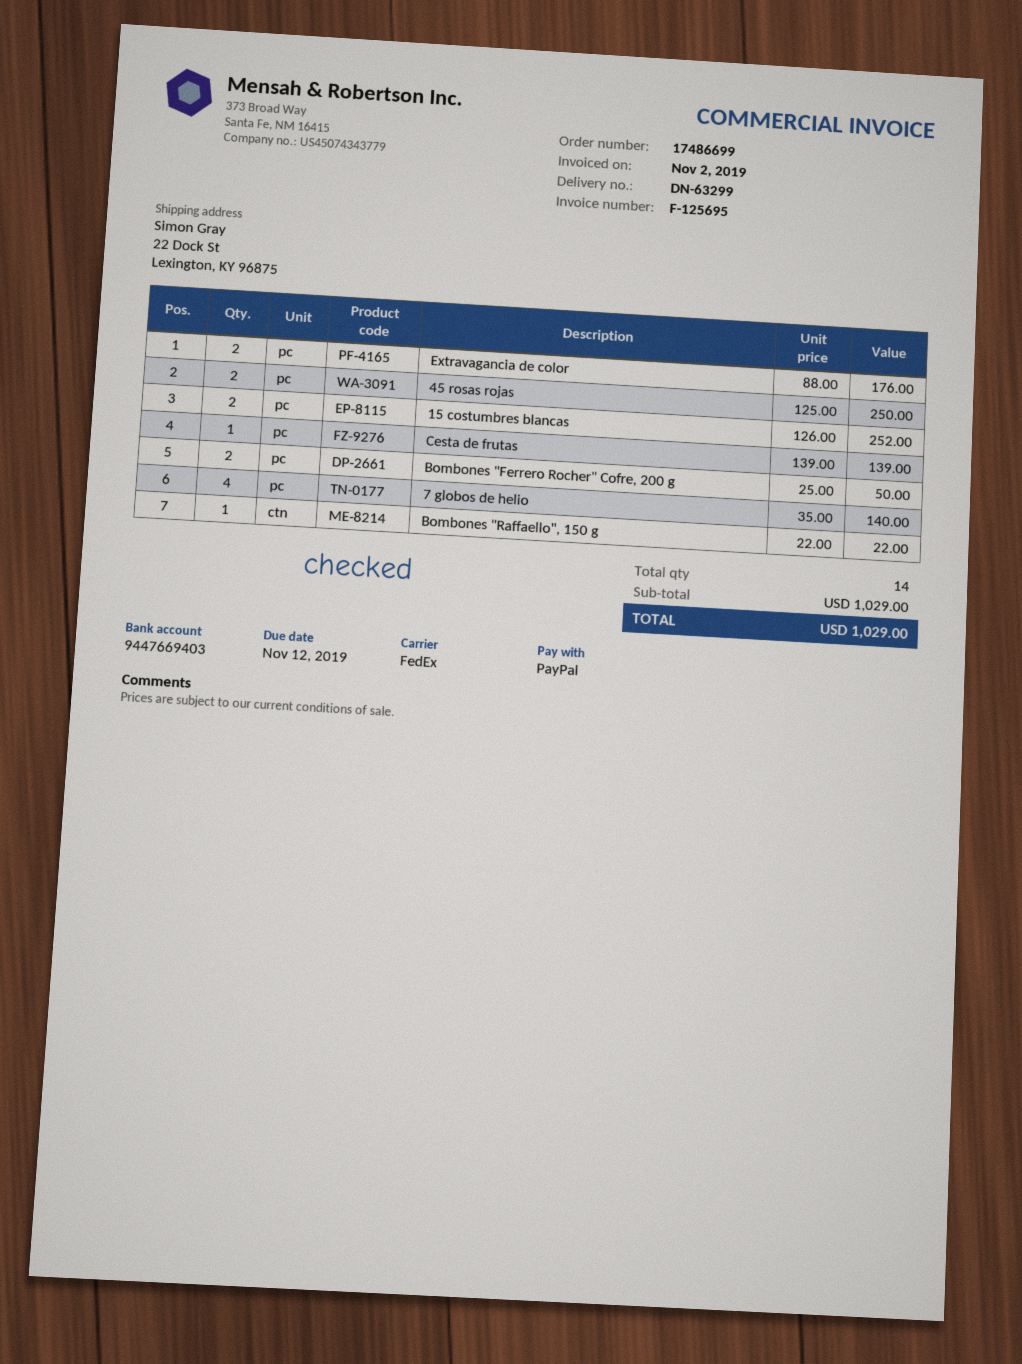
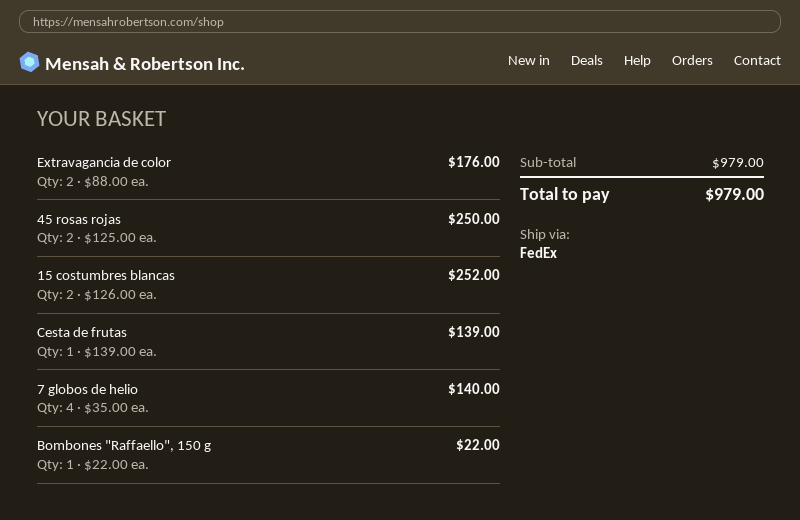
Bombones "Ferrero Rocher" Cofre, 200 g: 2 x 25.00 = 50.00 -> none
subtotal: 1029.00 -> 979.00
total: 1029.00 -> 979.00

